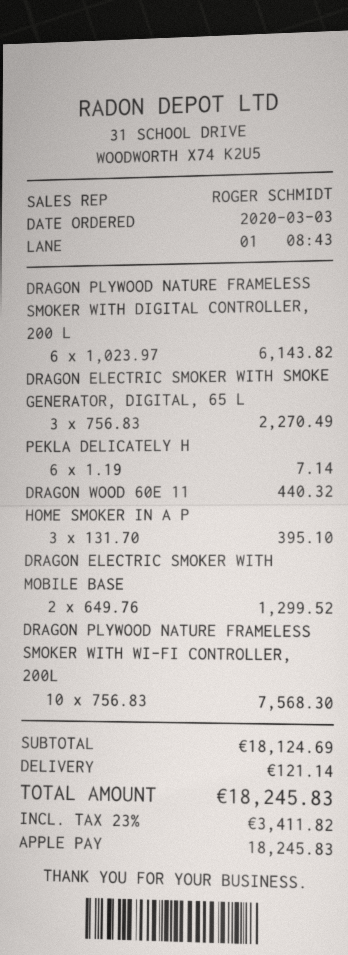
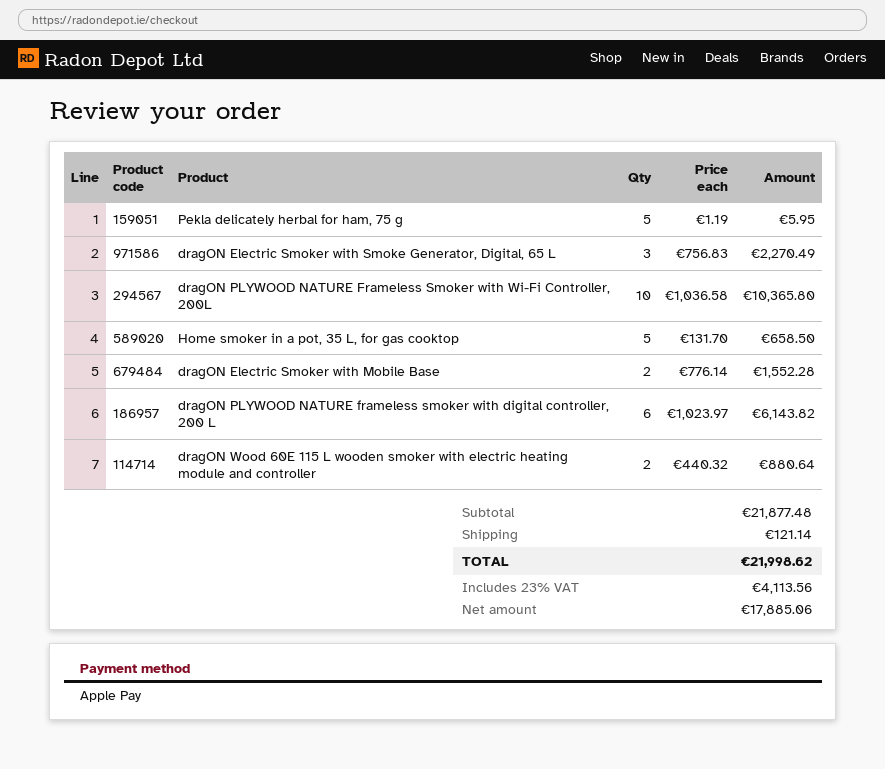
PEKLA DELICATELY H: 6 x 1.19 = 7.14 -> 5 x 1.19 = 5.95
DRAGON WOOD 60E 11: 1 x 440.32 = 440.32 -> 2 x 440.32 = 880.64
HOME SMOKER IN A P: 3 x 131.70 = 395.10 -> 5 x 131.70 = 658.50
DRAGON ELECTRIC SMOKER WITH MOBILE BASE: 2 x 649.76 = 1299.52 -> 2 x 776.14 = 1552.28
DRAGON PLYWOOD NATURE FRAMELESS SMOKER WITH WI-FI CONTROLLER, 200L: 10 x 756.83 = 7568.30 -> 10 x 1036.58 = 10365.80
subtotal: 18124.69 -> 21877.48
tax: 23% = 3411.82 -> 23% = 4113.56
total: 18245.83 -> 21998.62

